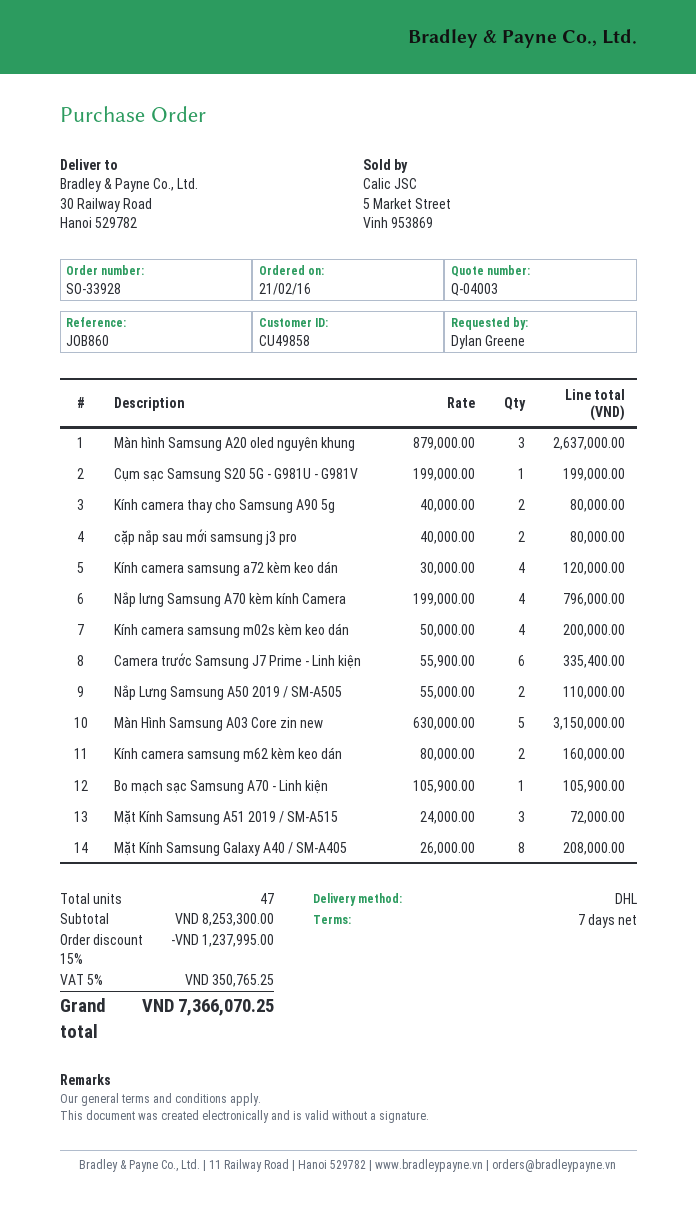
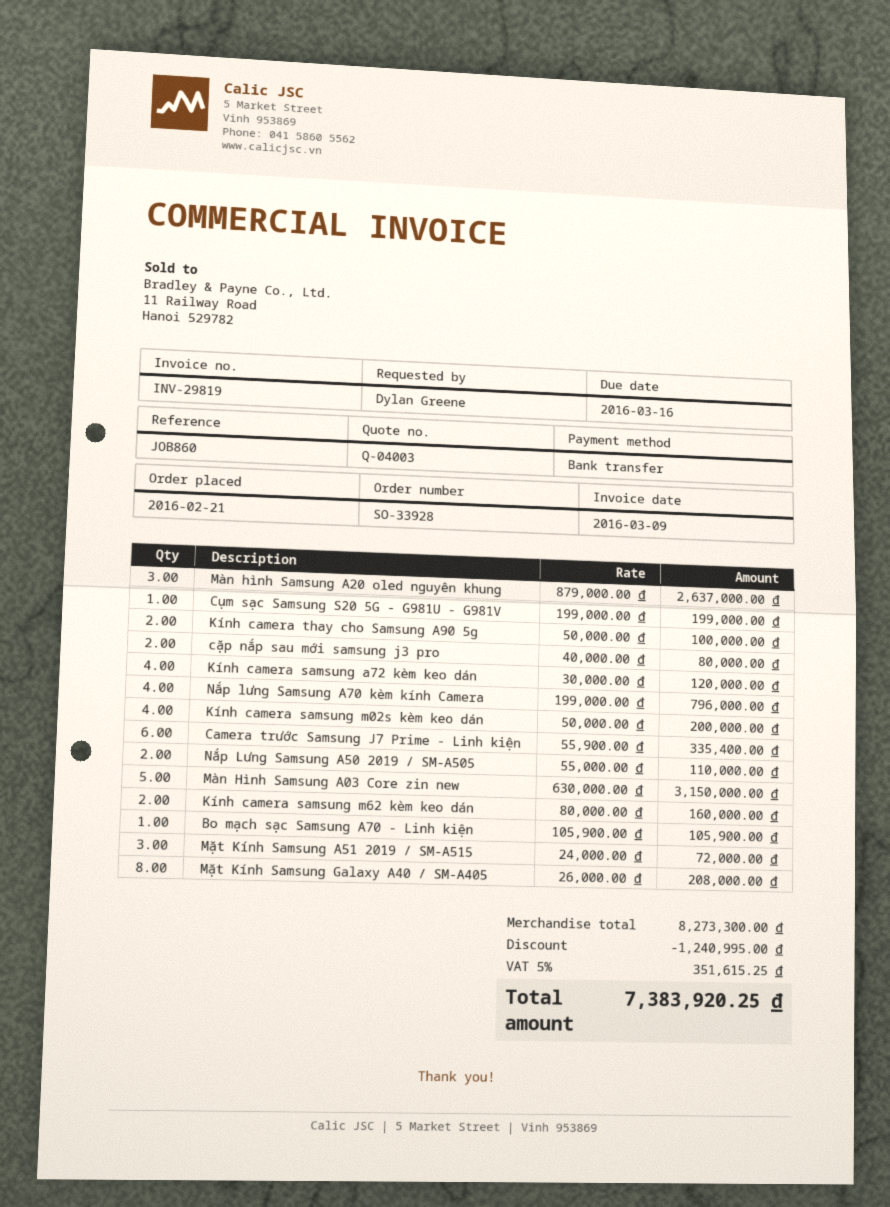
Kính camera thay cho Samsung A90 5g: 2 x 40000.00 = 80000.00 -> 2 x 50000.00 = 100000.00
subtotal: 8253300.00 -> 8273300.00
discount: 1237995.00 -> 1240995.00
tax: 5% = 350765.25 -> 5% = 351615.25
total: 7366070.25 -> 7383920.25

